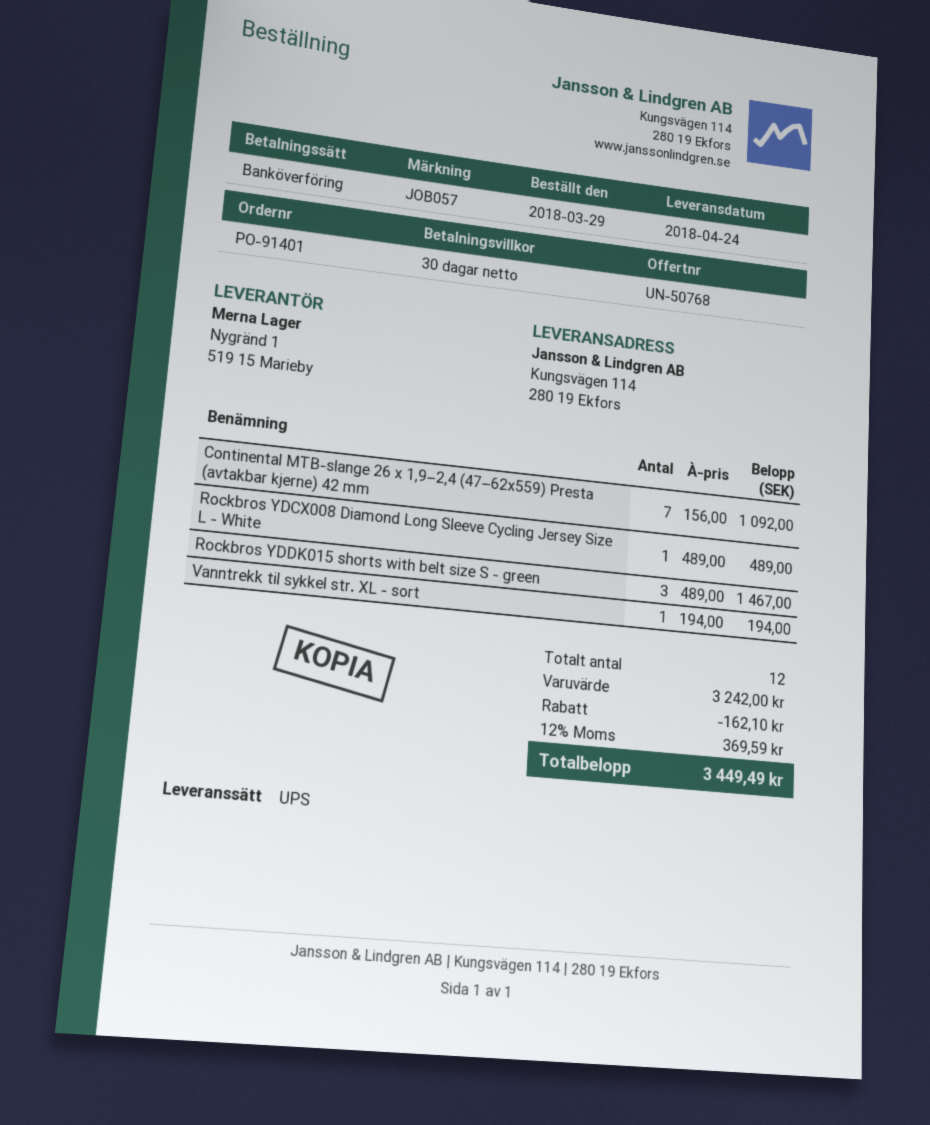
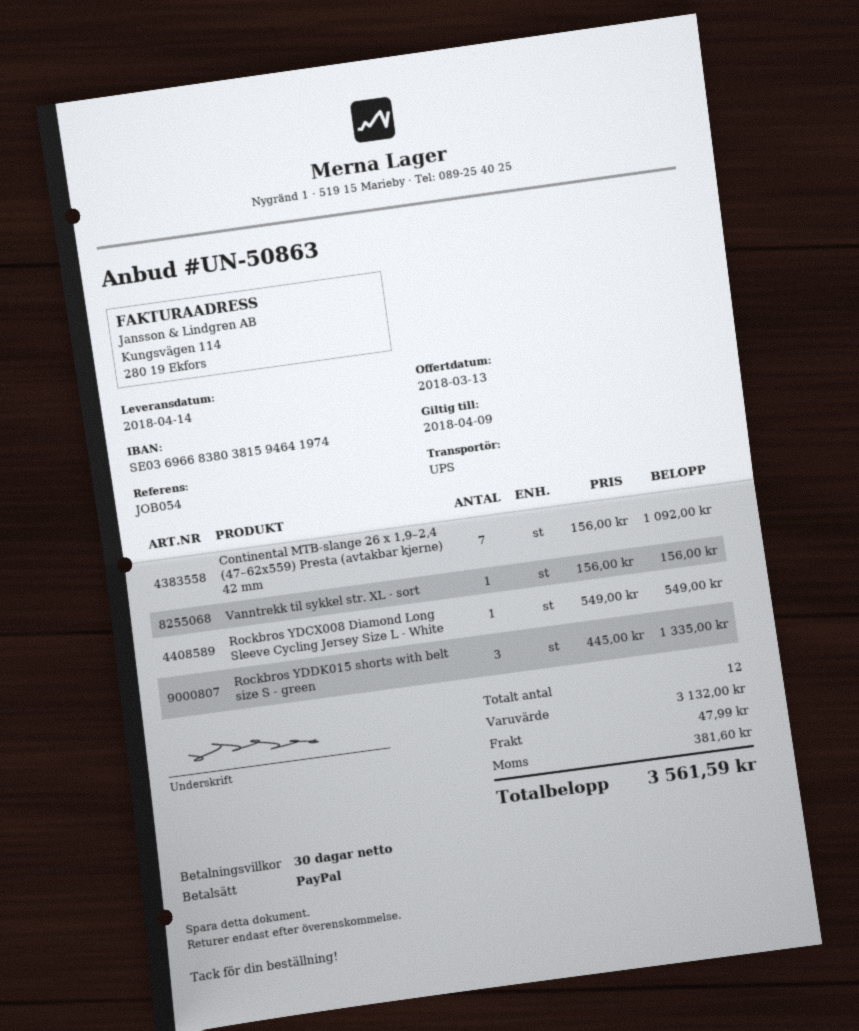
quote number: UN-50768 -> UN-50863
delivery date: 2018-04-24 -> 2018-04-14
reference: JOB057 -> JOB054
payment method: bank transfer -> PayPal
Rockbros YDCX008 Diamond Long Sleeve Cycling Jersey Size L - White: 1 x 489.00 = 489.00 -> 1 x 549.00 = 549.00
Rockbros YDDK015 shorts with belt size S - green: 3 x 489.00 = 1467.00 -> 3 x 445.00 = 1335.00
Vanntrekk til sykkel str. XL - sort: 1 x 194.00 = 194.00 -> 1 x 156.00 = 156.00
subtotal: 3242.00 -> 3132.00
discount: 162.10 -> none
shipping: none -> 47.99
tax: 369.59 -> 381.60
total: 3449.49 -> 3561.59

